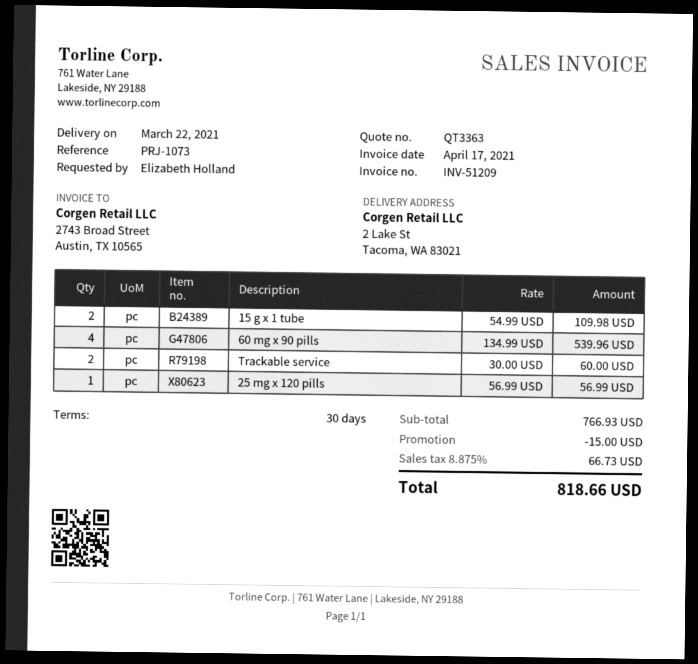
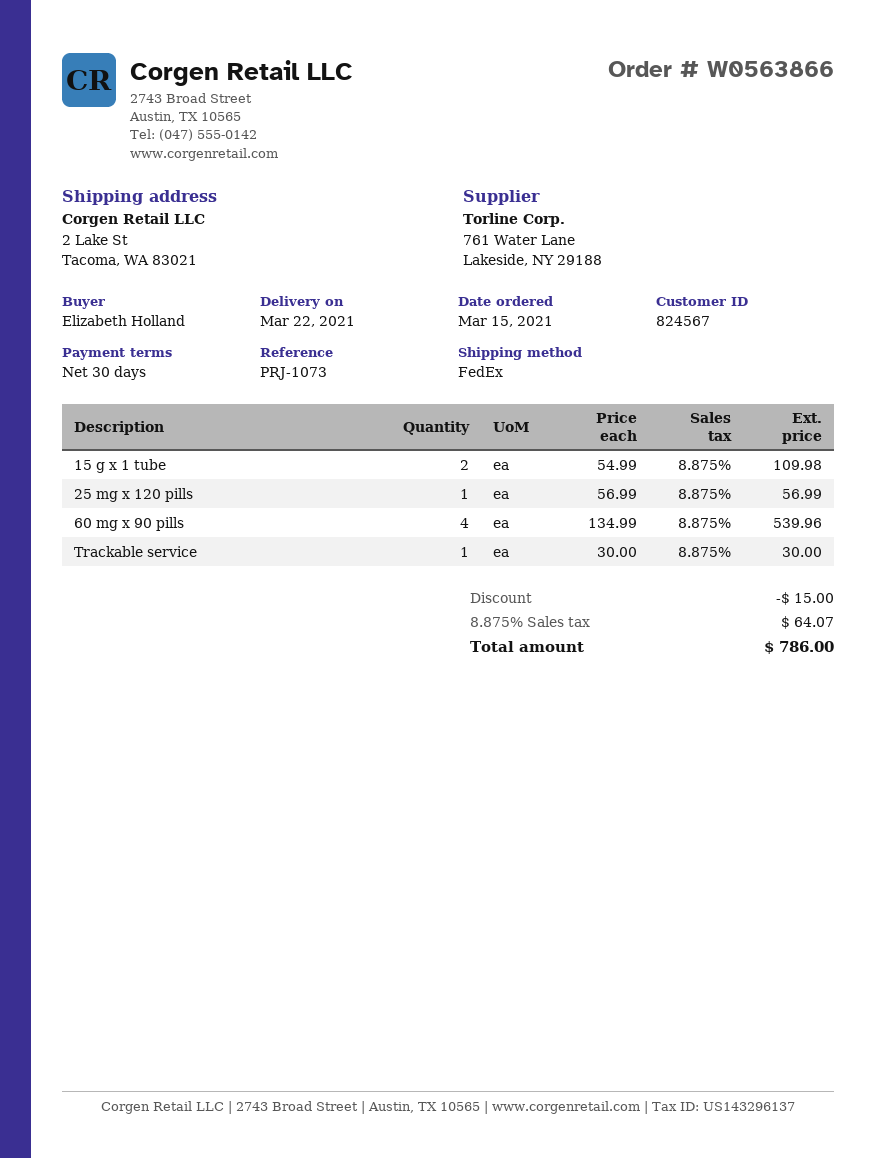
Trackable service: 2 x 30.00 = 60.00 -> 1 x 30.00 = 30.00
tax: 8.875% = 66.73 -> 8.875% = 64.07
total: 818.66 -> 786.00

